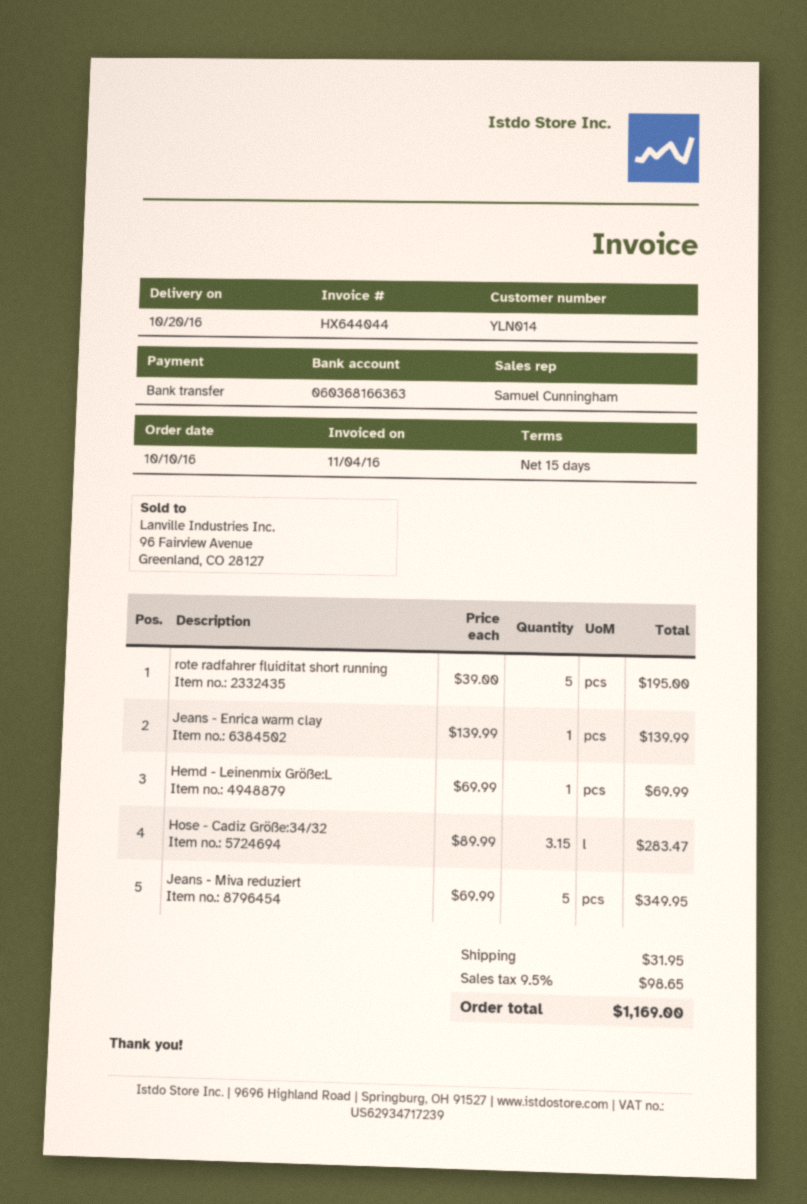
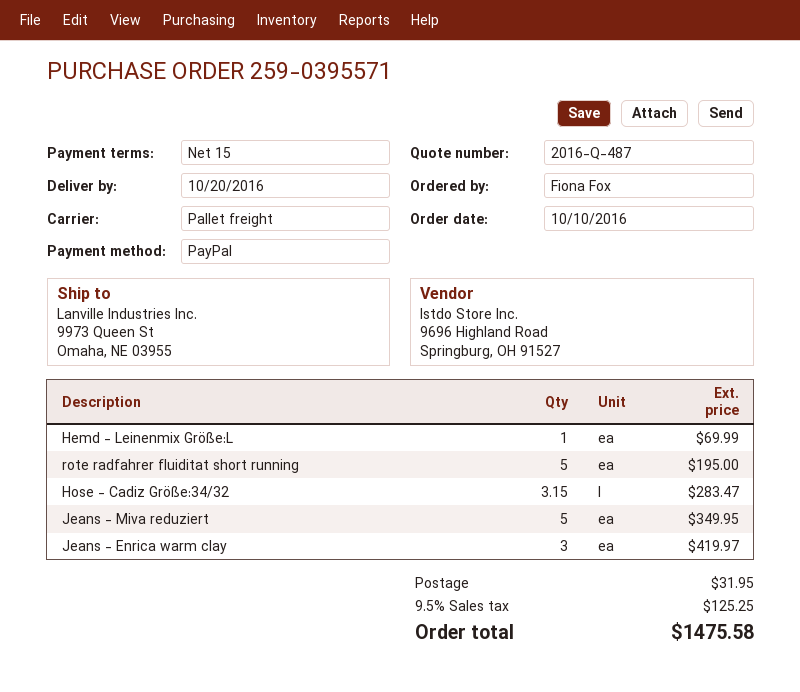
payment method: bank transfer -> PayPal
Jeans - Enrica warm clay: 1 for 139.99 -> 3 for 419.97
tax: 9.5% = 98.65 -> 9.5% = 125.25
total: 1169.00 -> 1475.58

